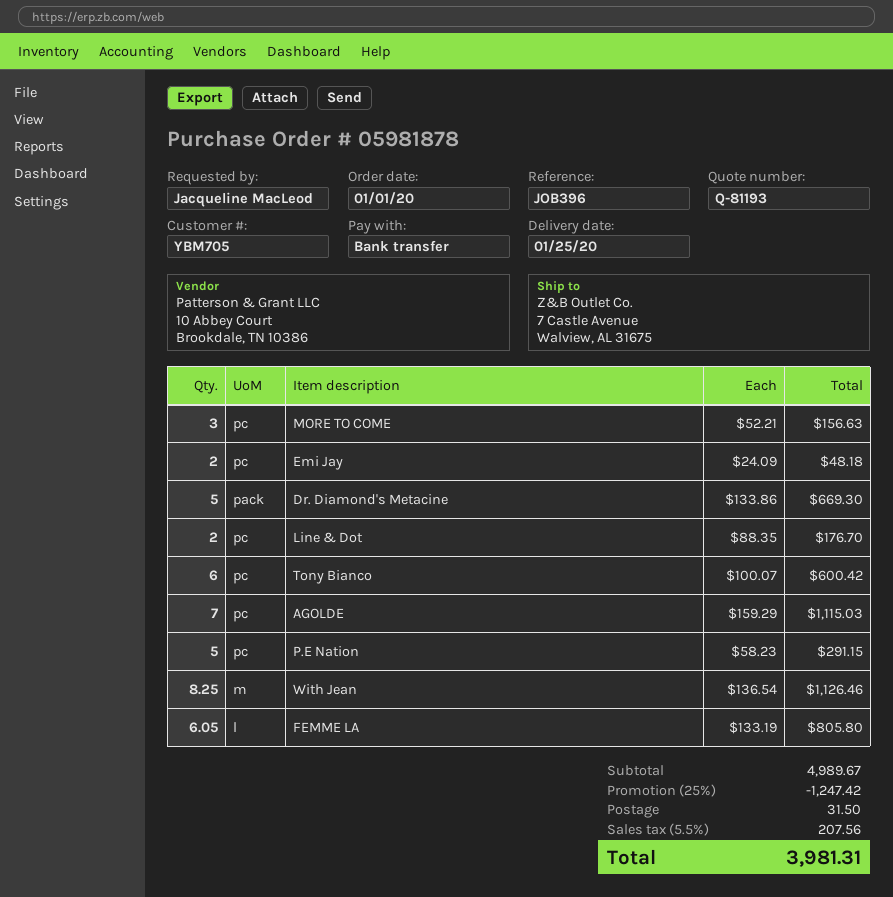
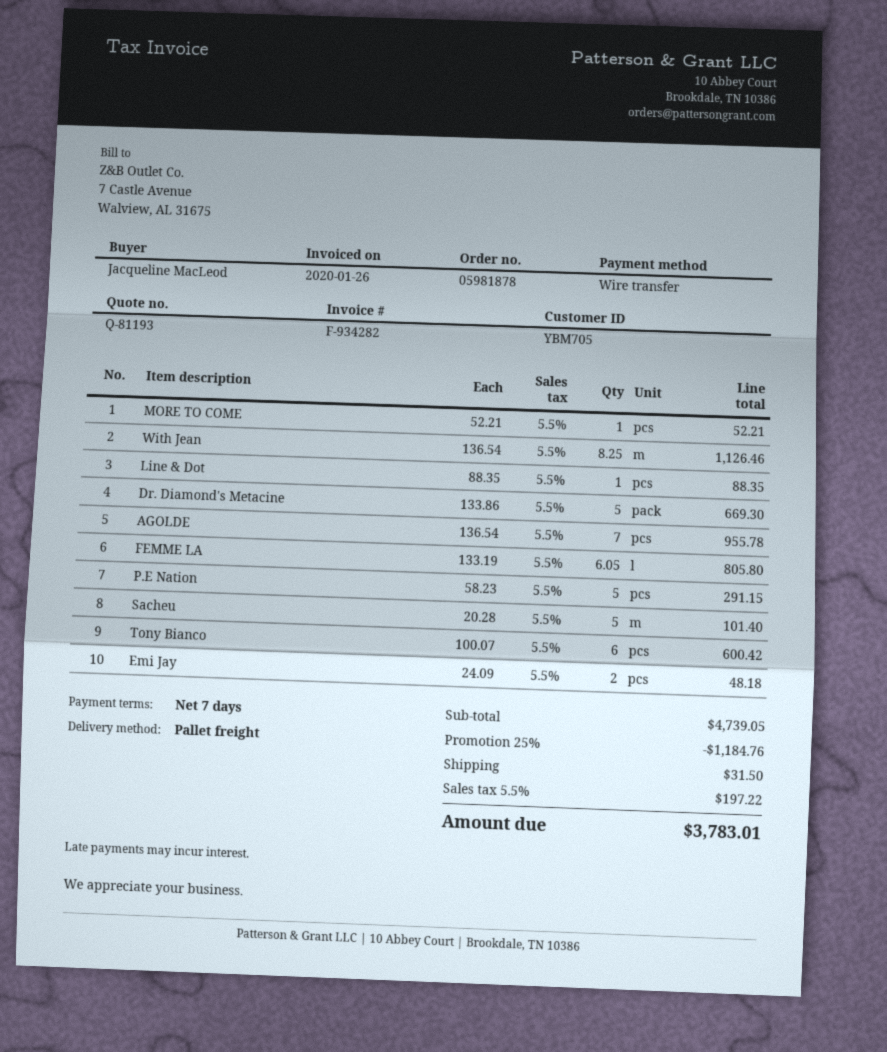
MORE TO COME: 3 x 52.21 = 156.63 -> 1 x 52.21 = 52.21
Line & Dot: 2 x 88.35 = 176.70 -> 1 x 88.35 = 88.35
AGOLDE: 7 x 159.29 = 1115.03 -> 7 x 136.54 = 955.78
Sacheu: none -> 5 x 20.28 = 101.40
subtotal: 4989.67 -> 4739.05
discount: 25% = 1247.42 -> 25% = 1184.76
tax: 5.5% = 207.56 -> 5.5% = 197.22
total: 3981.31 -> 3783.01

